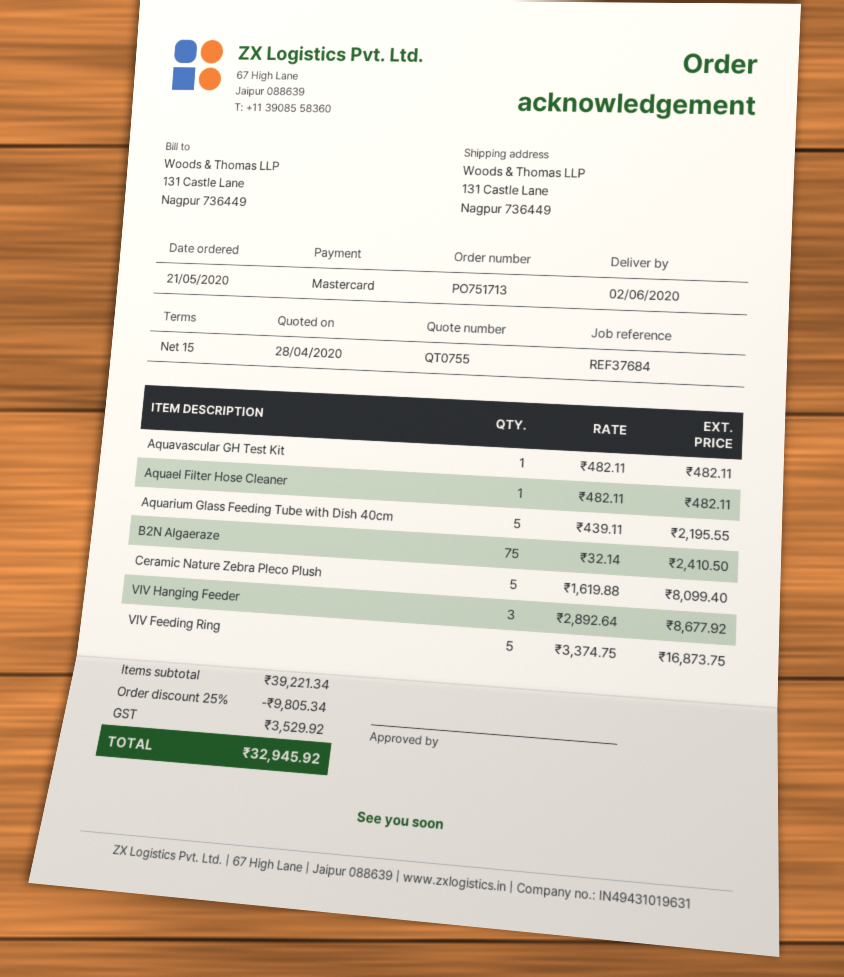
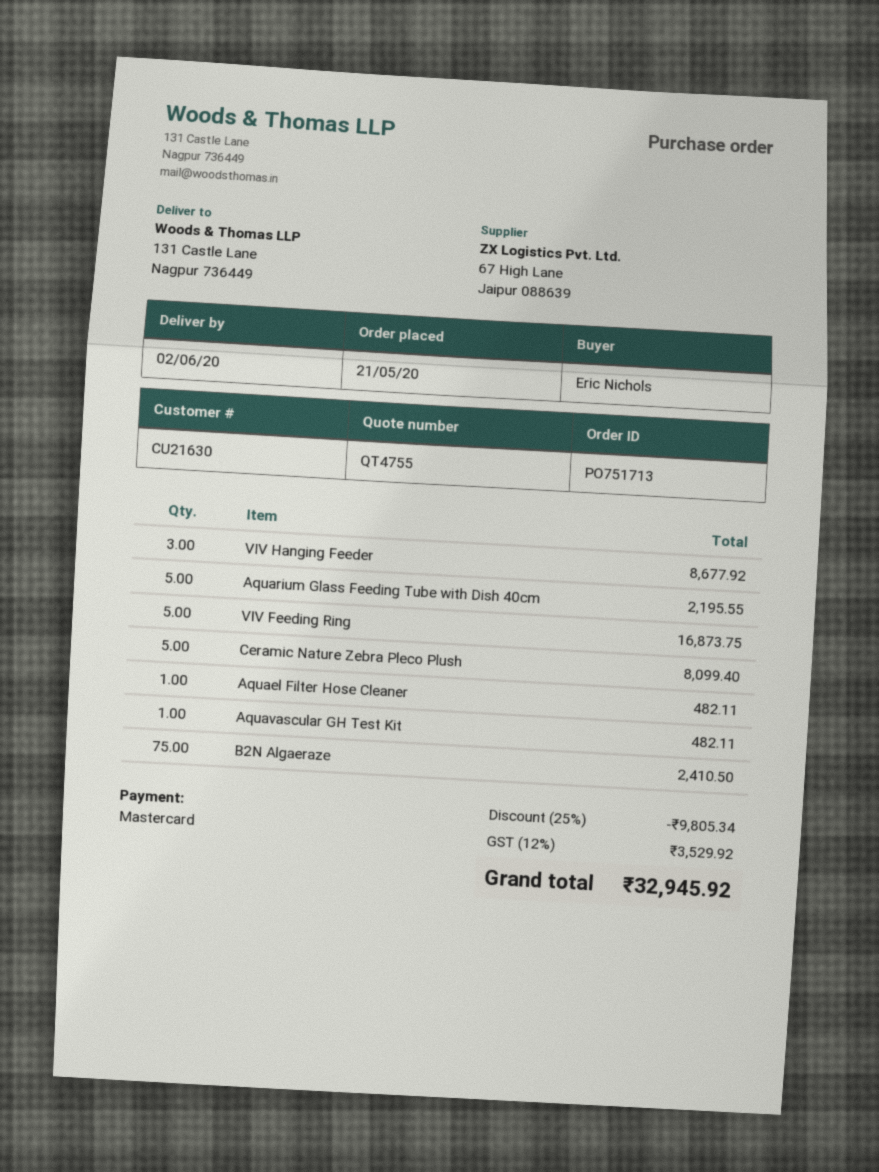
quote number: QT0755 -> QT4755

